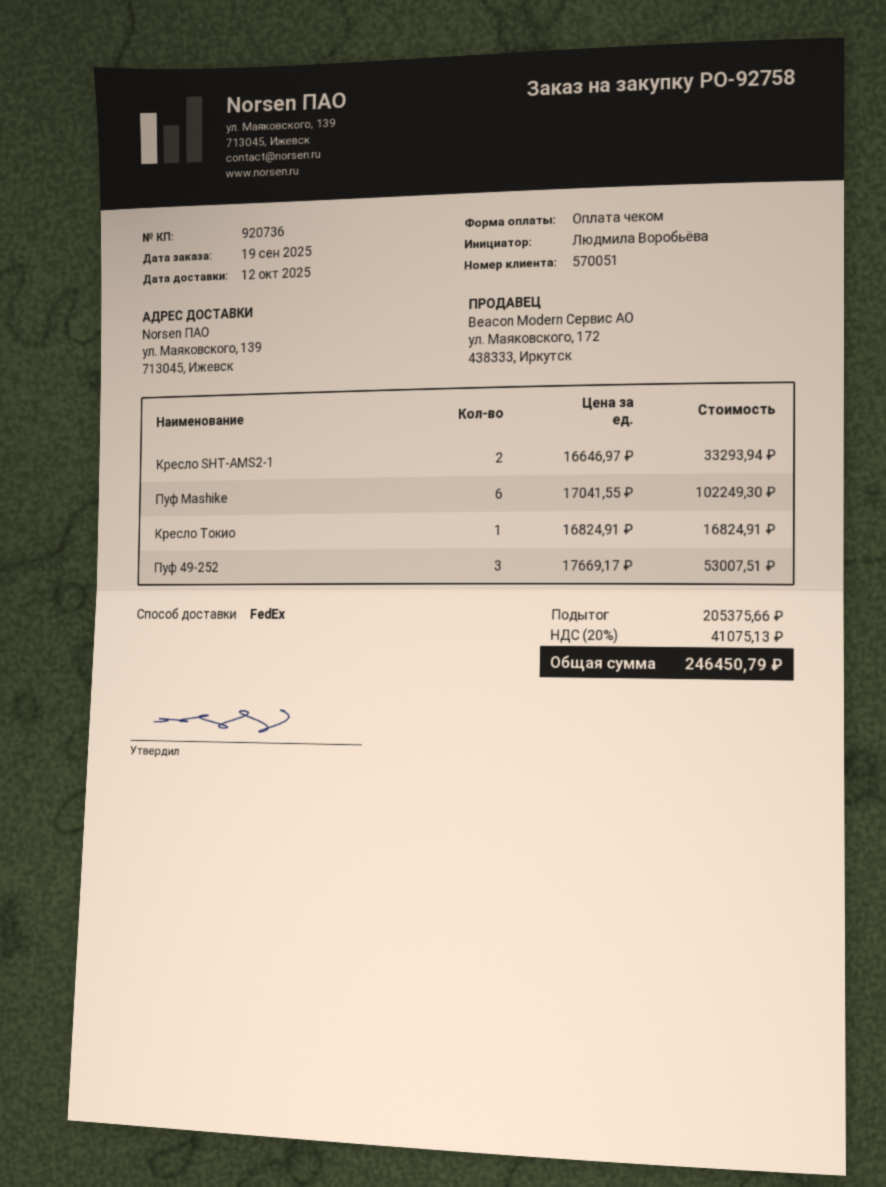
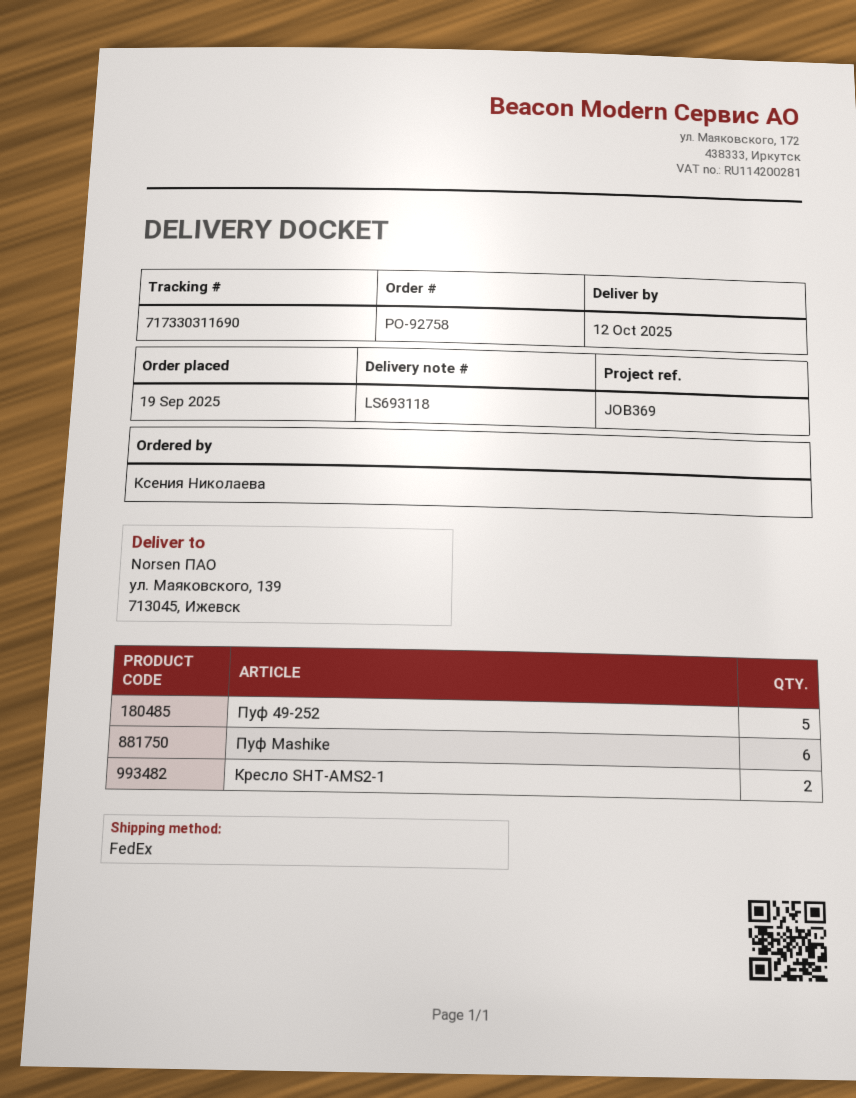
ordered by: Людмила Воробьёва -> Ксения Николаева
Кресло Токио: 1 -> none
Пуф 49-252: 3 -> 5

